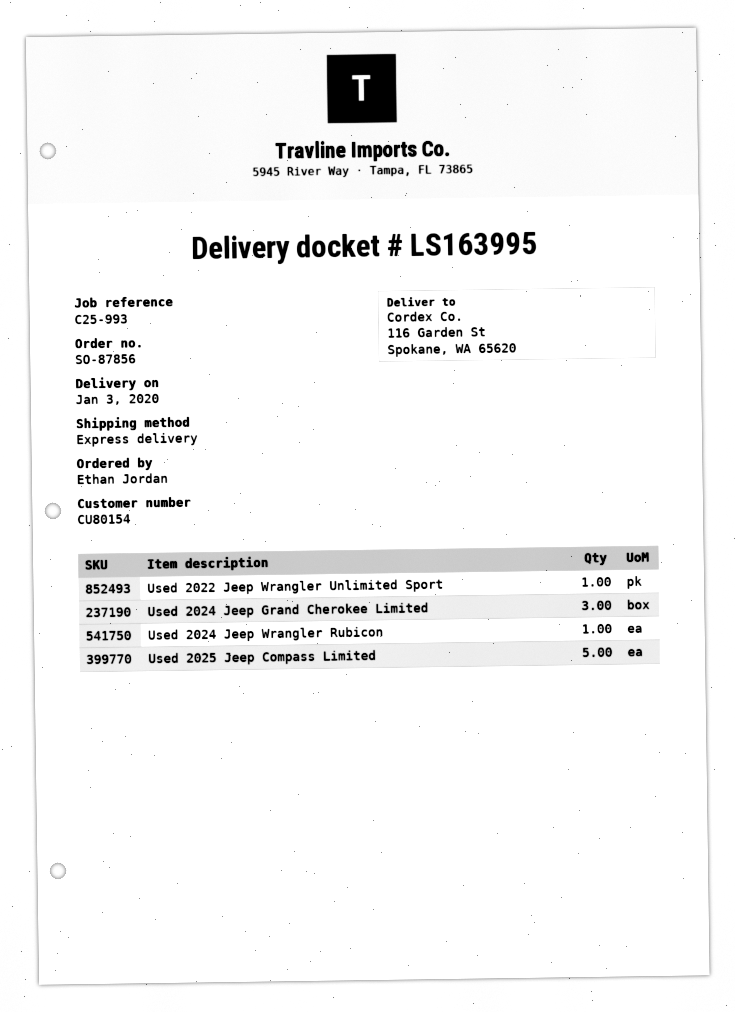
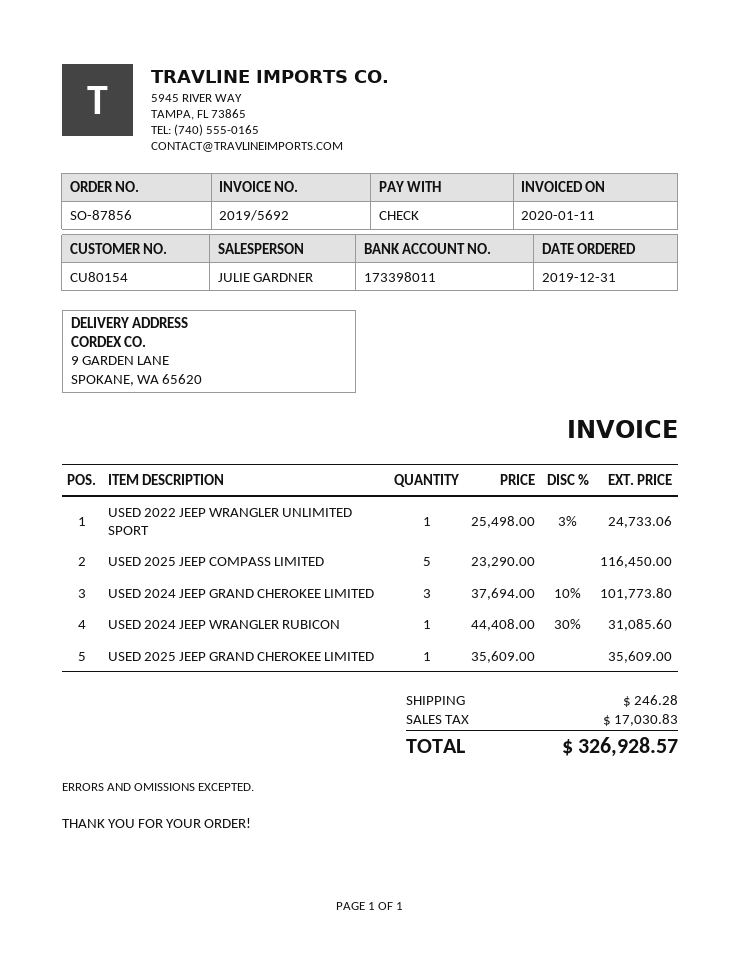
ship to: 116 Garden St, Spokane, WA 65620 -> 9 GARDEN LANE, SPOKANE, WA 65620
USED 2025 JEEP GRAND CHEROKEE LIMITED: none -> 1

